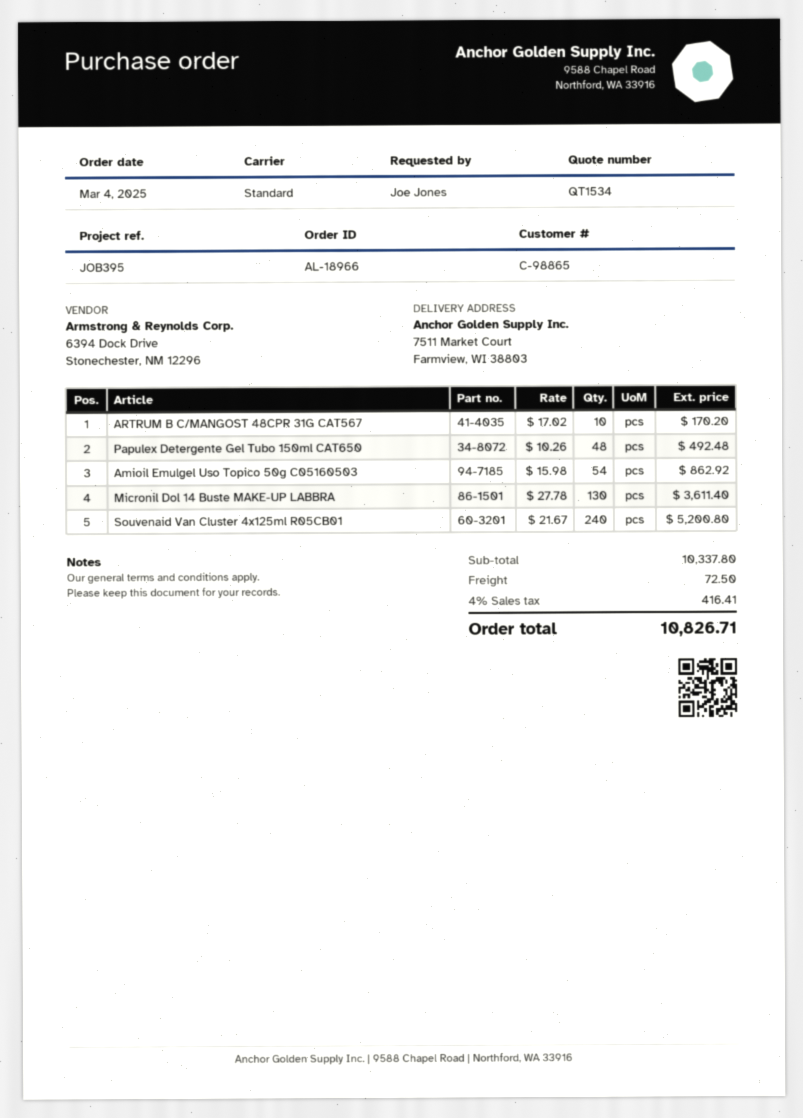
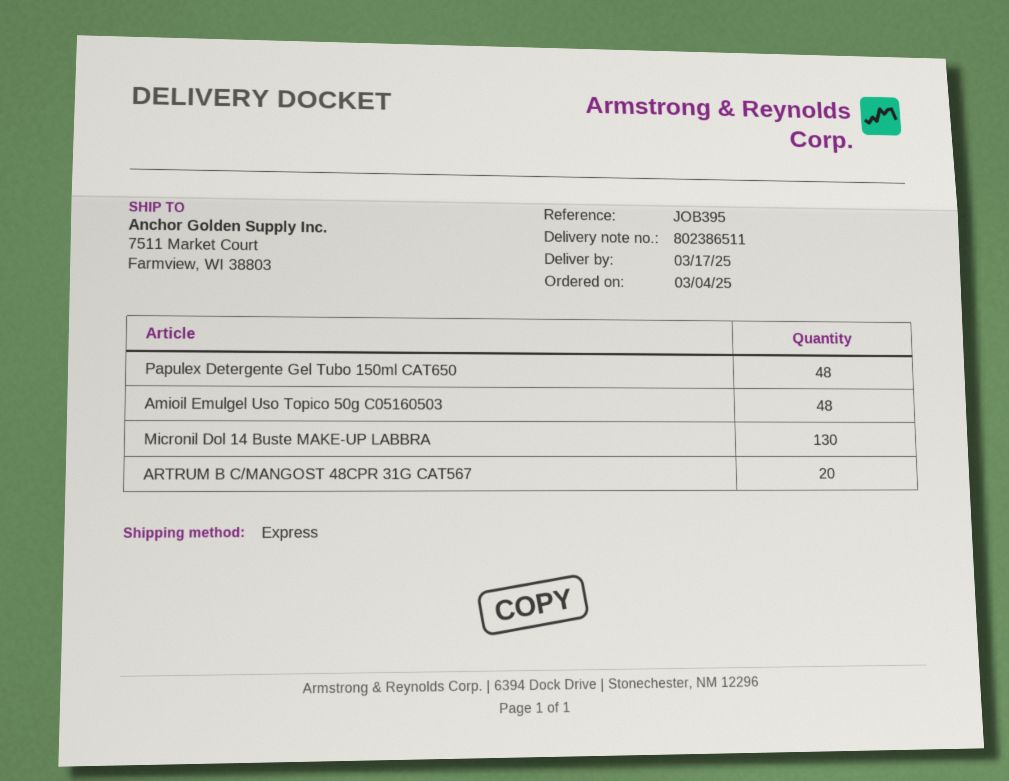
shipping method: standard -> express
ARTRUM B C/MANGOST 48CPR 31G CAT567: 10 -> 20
Amioil Emulgel Uso Topico 50g C05160503: 54 -> 48
Souvenaid Van Cluster 4x125ml R05CB01: 240 -> none

